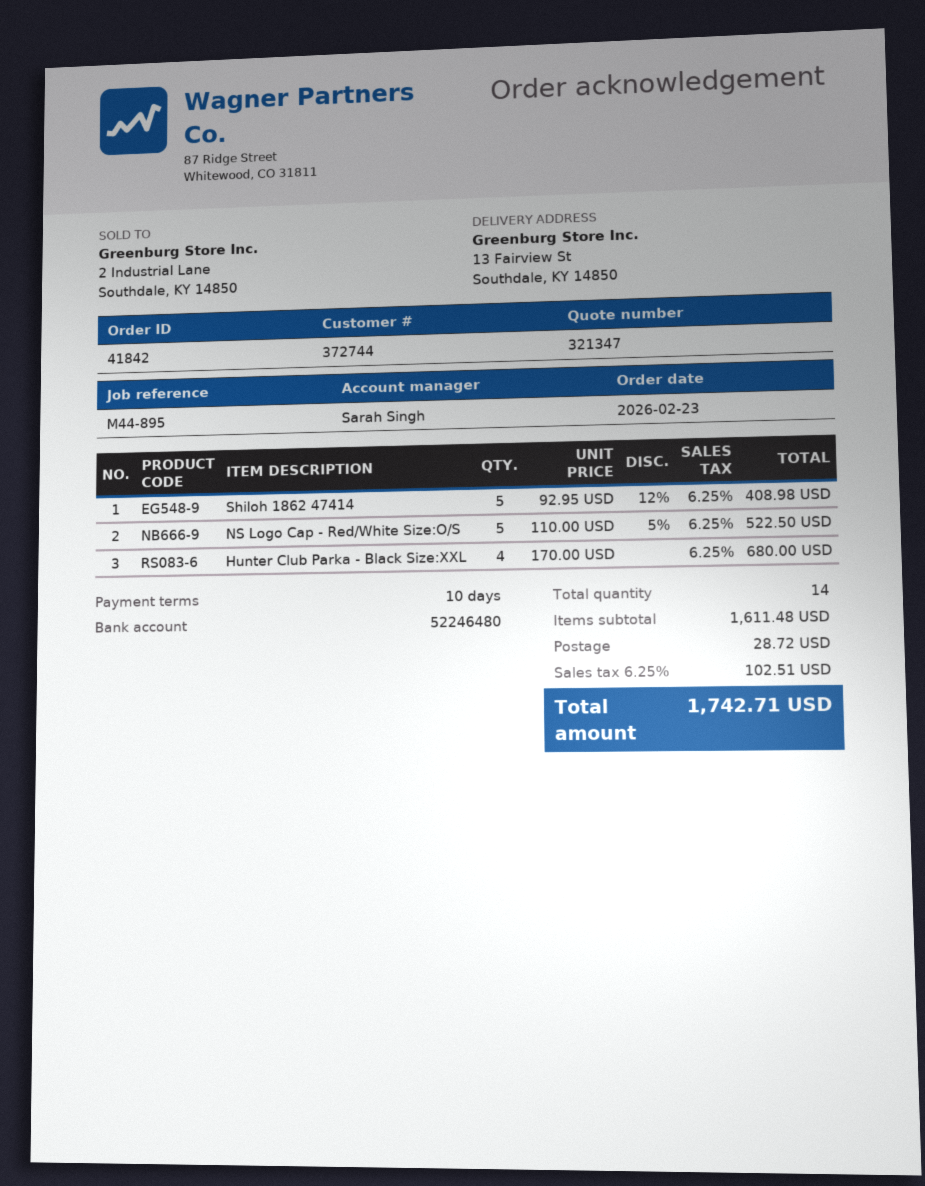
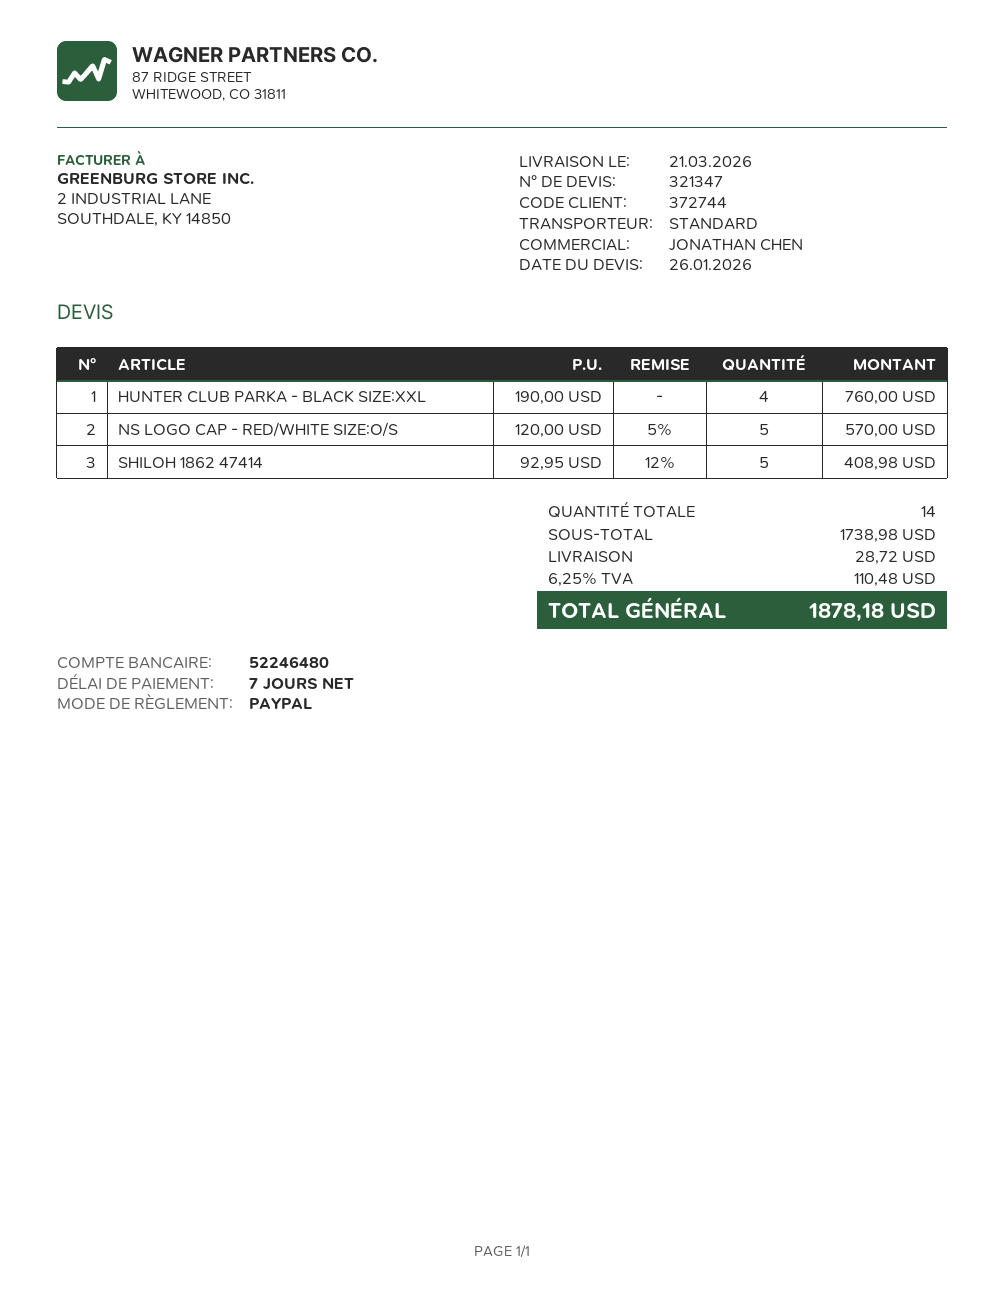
payment terms: 10 days -> 7 days
sales rep: Sarah Singh -> JONATHAN CHEN
NS Logo Cap - Red/White Size:O/S: 5 x 110.00 - 5% = 522.50 -> 5 x 120.00 - 5% = 570.00
Hunter Club Parka - Black Size:XXL: 4 x 170.00 = 680.00 -> 4 x 190.00 = 760.00
subtotal: 1611.48 -> 1738.98
tax: 6.25% = 102.51 -> 6.25% = 110.48
total: 1742.71 -> 1878.18

